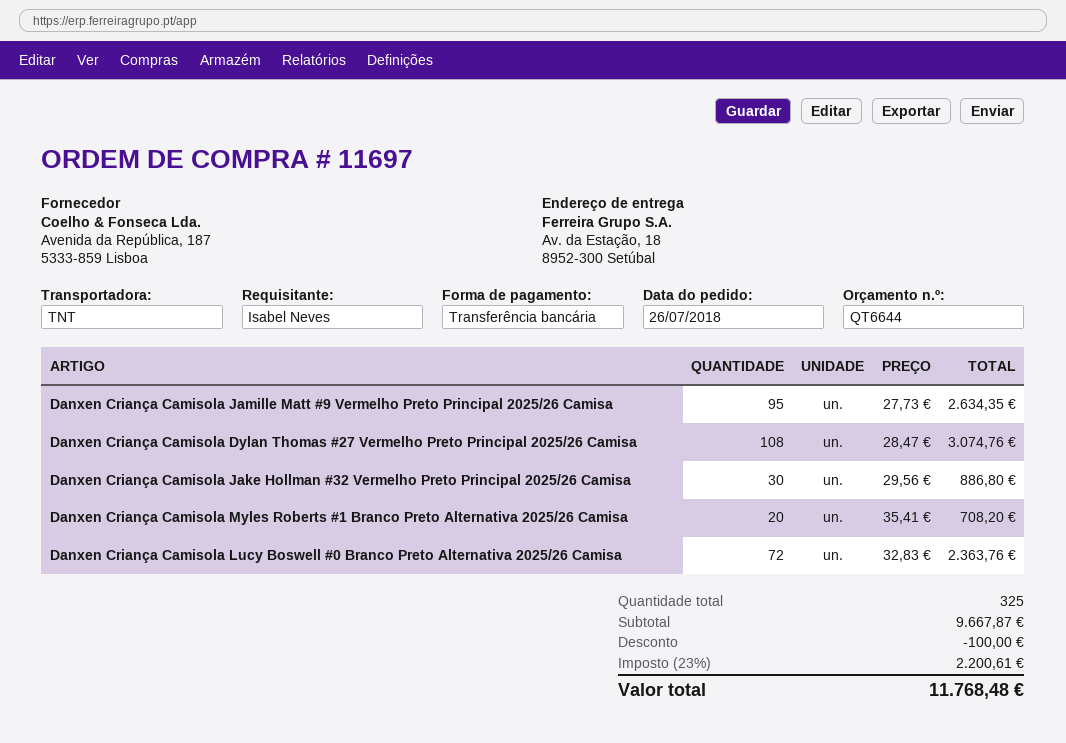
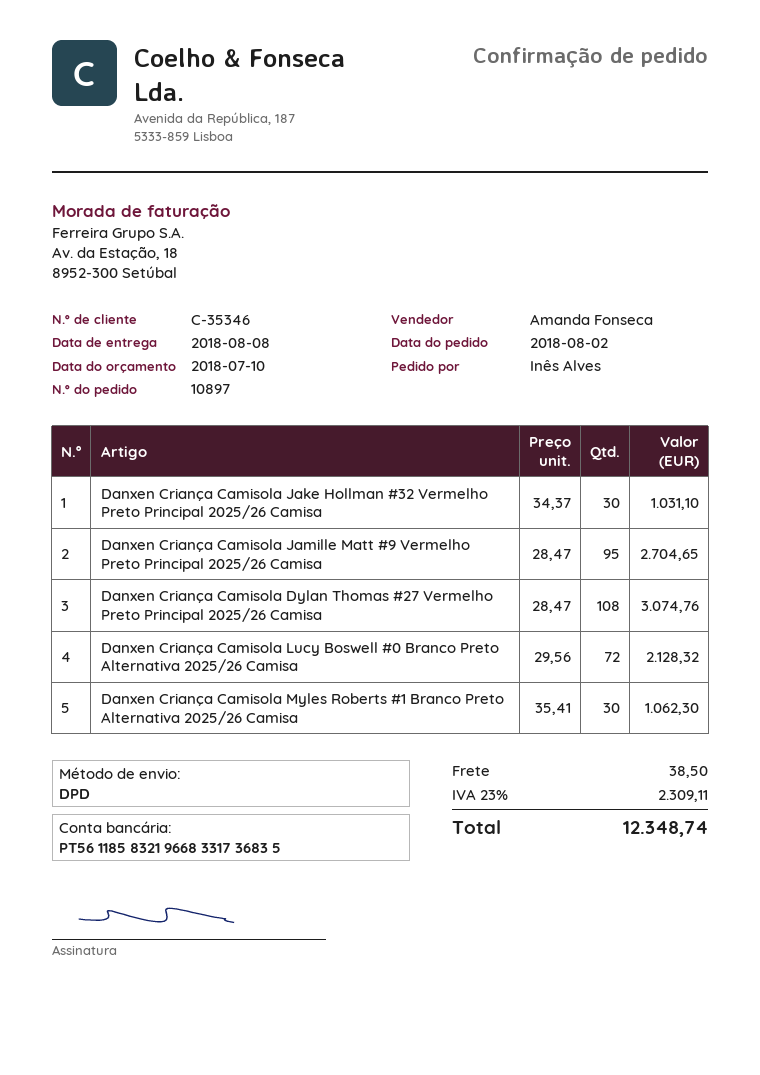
order number: 11697 -> 10897
order date: 2018-07-26 -> 2018-08-02
ordered by: Isabel Neves -> Inês Alves
shipping method: TNT -> DPD
Danxen Criança Camisola Jamille Matt #9 Vermelho Preto Principal 2025/26 Camisa: 95 x 27.73 = 2634.35 -> 95 x 28.47 = 2704.65
Danxen Criança Camisola Jake Hollman #32 Vermelho Preto Principal 2025/26 Camisa: 30 x 29.56 = 886.80 -> 30 x 34.37 = 1031.10
Danxen Criança Camisola Myles Roberts #1 Branco Preto Alternativa 2025/26 Camisa: 20 x 35.41 = 708.20 -> 30 x 35.41 = 1062.30
Danxen Criança Camisola Lucy Boswell #0 Branco Preto Alternativa 2025/26 Camisa: 72 x 32.83 = 2363.76 -> 72 x 29.56 = 2128.32
discount: 100.00 -> none
shipping: none -> 38.50
tax: 23% = 2200.61 -> 23% = 2309.11
total: 11768.48 -> 12348.74

